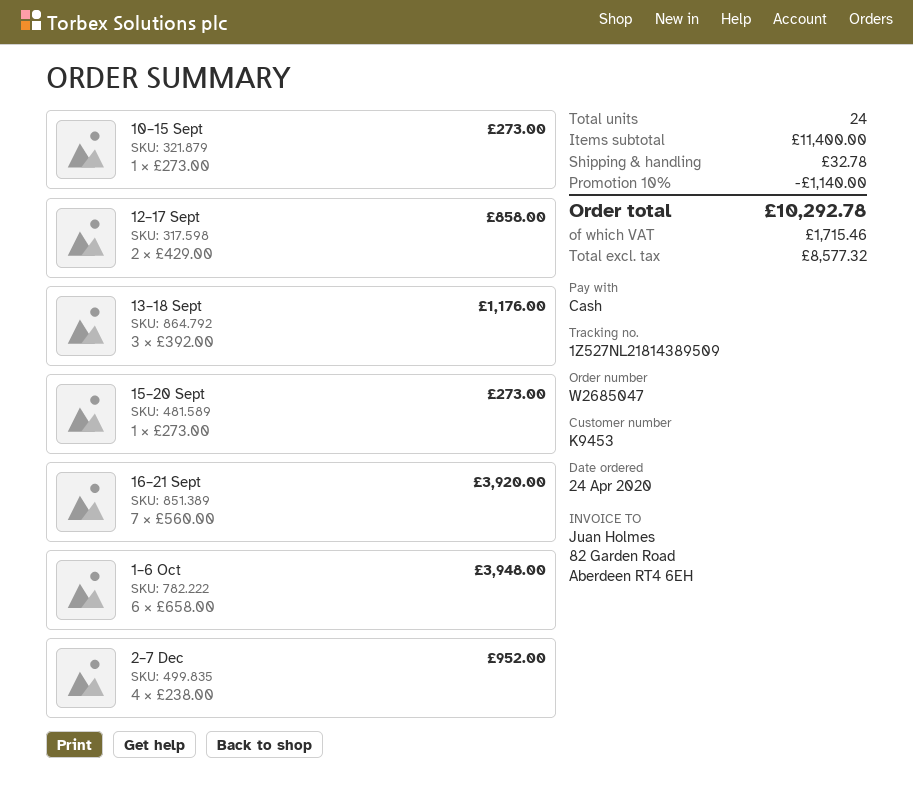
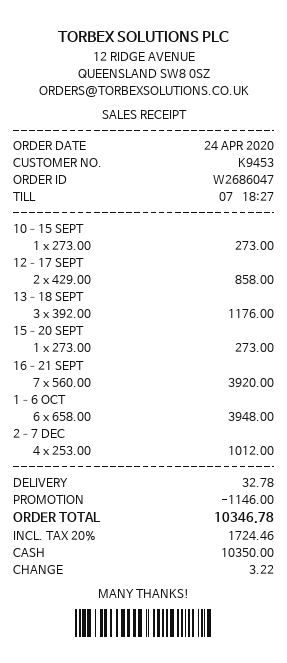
order number: W2685047 -> W2686047
2–7 Dec: 4 x 238.00 = 952.00 -> 4 x 253.00 = 1012.00
discount: 1140.00 -> 1146.00
tax: 1715.46 -> 1724.46
total: 10292.78 -> 10346.78

